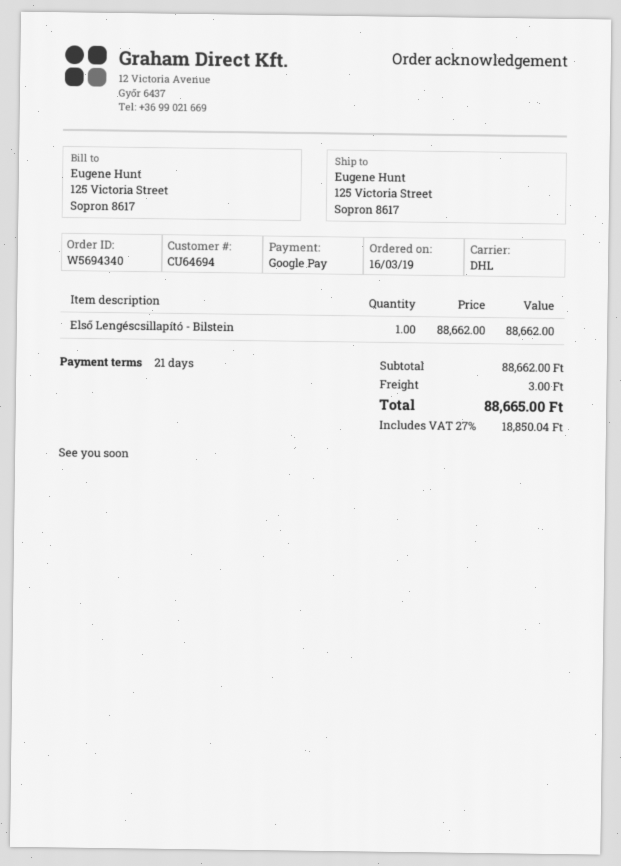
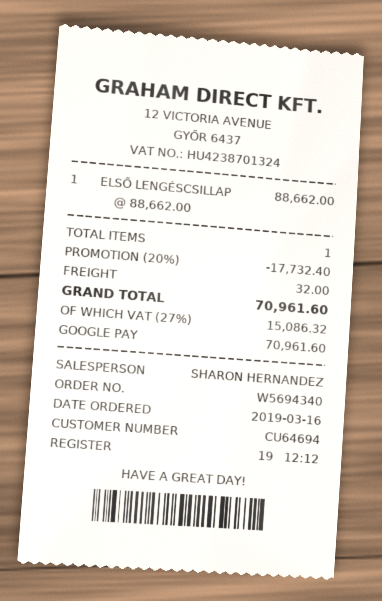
discount: none -> 20% = 17732.40
shipping: 3.00 -> 32.00
tax: 27% = 18850.04 -> 27% = 15086.32
total: 88665.00 -> 70961.60

